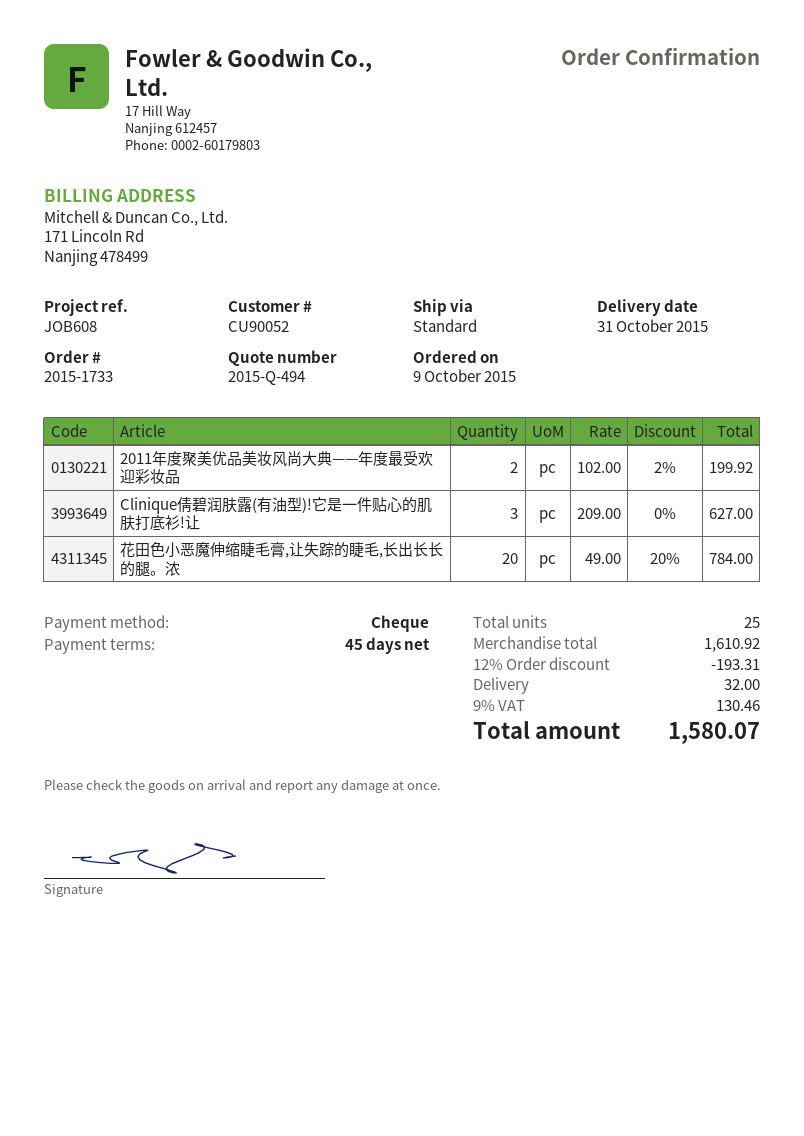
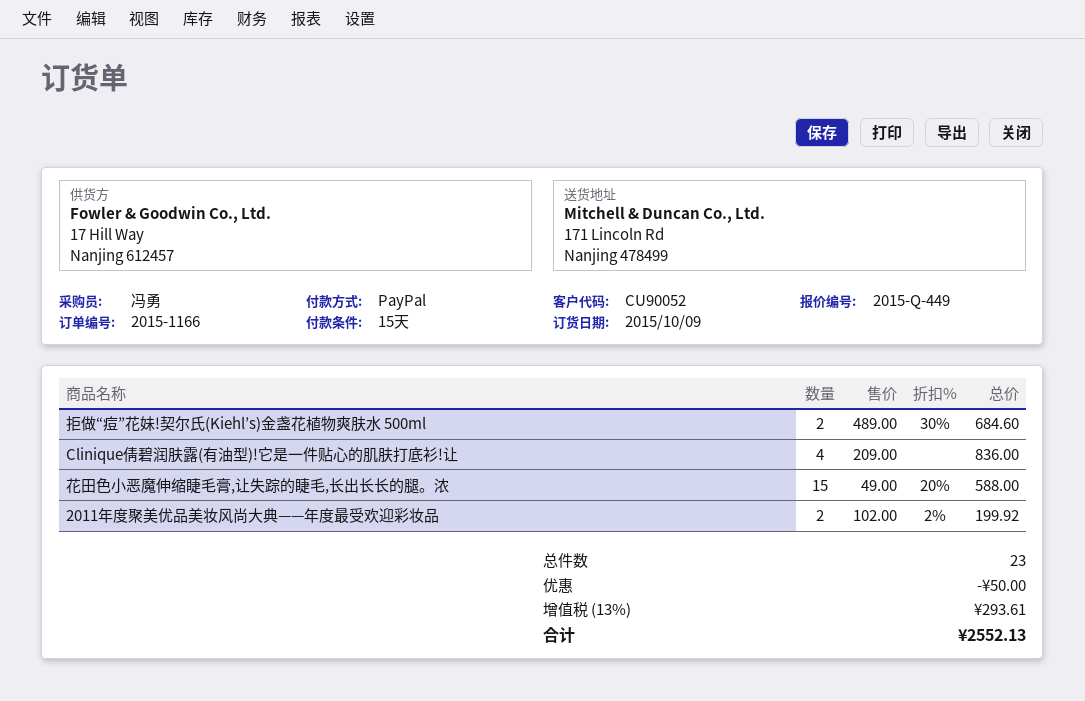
quote number: 2015-Q-494 -> 2015-Q-449
order number: 2015-1733 -> 2015-1166
payment terms: 45 days -> 15 days
payment method: cheque -> PayPal
Clinique倩碧润肤露(有油型)!它是一件贴心的肌肤打底衫!让: 3 x 209.00 = 627.00 -> 4 x 209.00 = 836.00
花田色小恶魔伸缩睫毛膏,让失踪的睫毛,长出长长的腿。浓: 20 x 49.00 - 20% = 784.00 -> 15 x 49.00 - 20% = 588.00
拒做“痘”花妹!契尔氏(Kiehl’s)金盏花植物爽肤水 500ml: none -> 2 x 489.00 - 30% = 684.60
total quantity: 25 -> 23
discount: 193.31 -> 50.00
shipping: 32.00 -> none
tax: 9% = 130.46 -> 13% = 293.61
total: 1580.07 -> 2552.13

